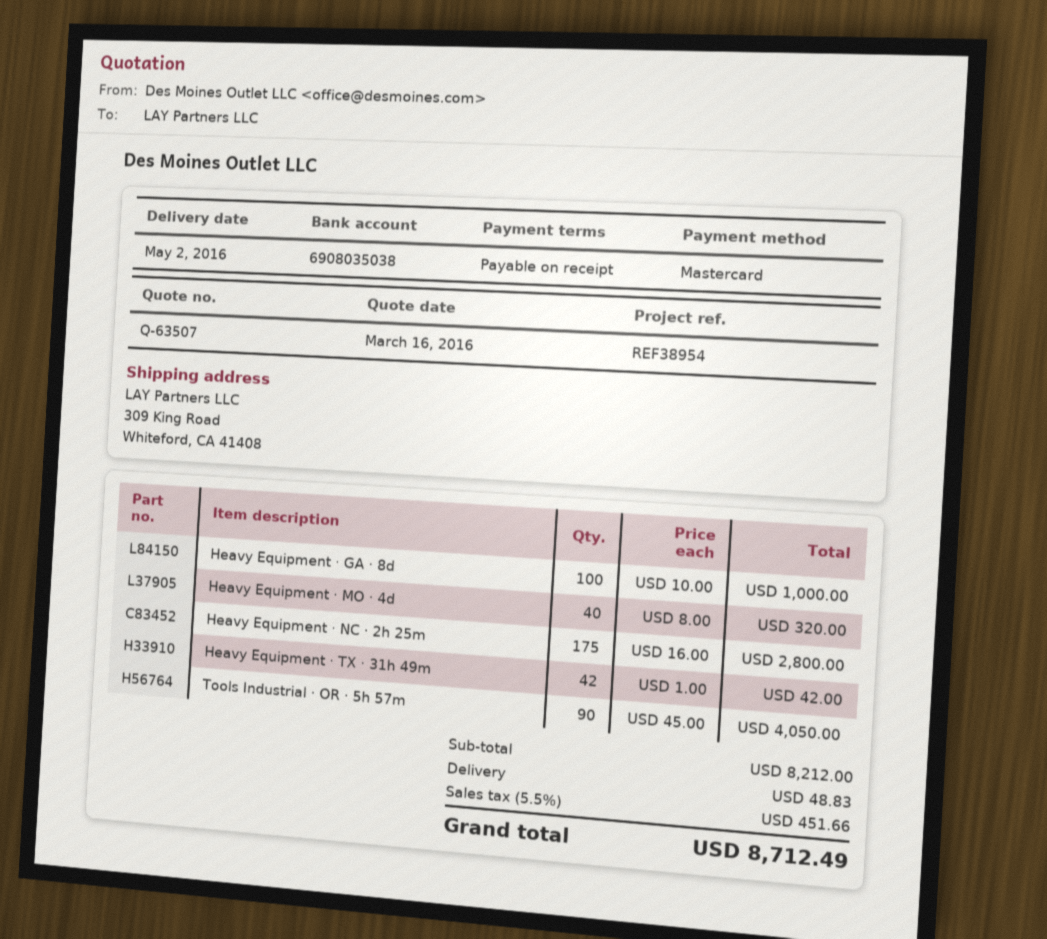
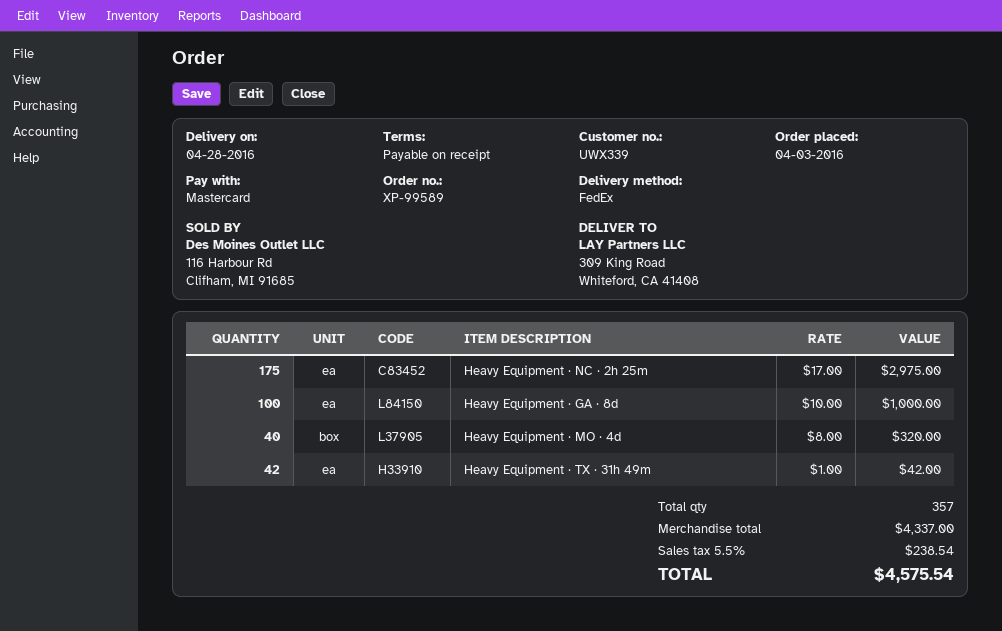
delivery date: 2016-05-02 -> 2016-04-28
Heavy Equipment · NC · 2h 25m: 175 x 16.00 = 2800.00 -> 175 x 17.00 = 2975.00
Tools Industrial · OR · 5h 57m: 90 x 45.00 = 4050.00 -> none
subtotal: 8212.00 -> 4337.00
shipping: 48.83 -> none
tax: 5.5% = 451.66 -> 5.5% = 238.54
total: 8712.49 -> 4575.54

